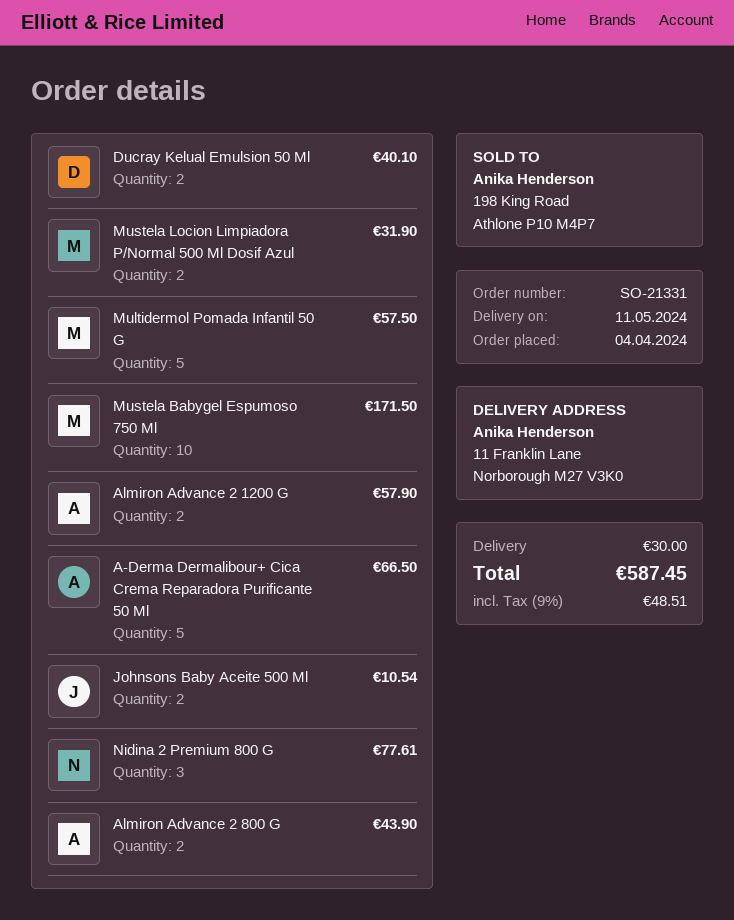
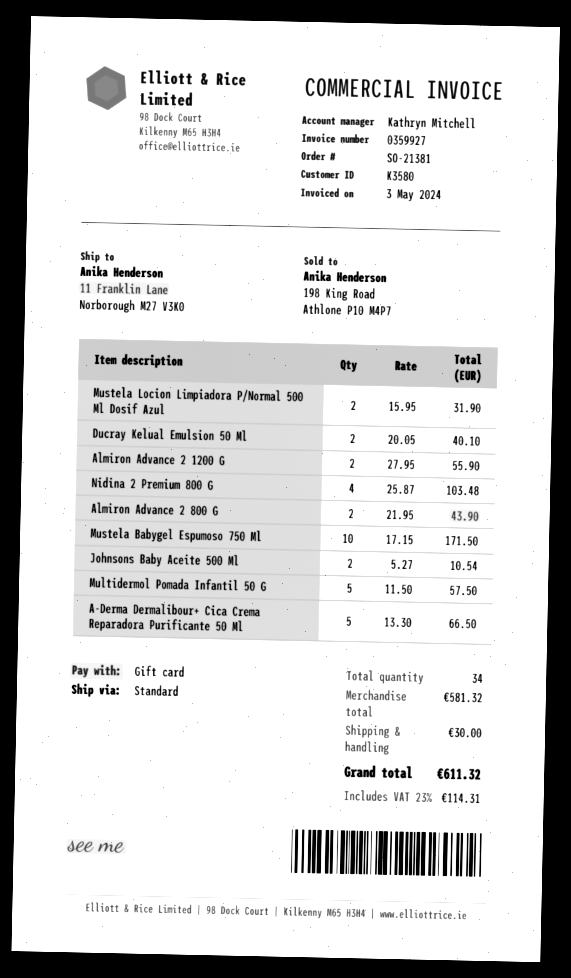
order number: SO-21331 -> SO-21381
Almiron Advance 2 1200 G: 2 for 57.90 -> 2 for 55.90
Nidina 2 Premium 800 G: 3 for 77.61 -> 4 for 103.48
tax: 9% = 48.51 -> 23% = 114.31
total: 587.45 -> 611.32

